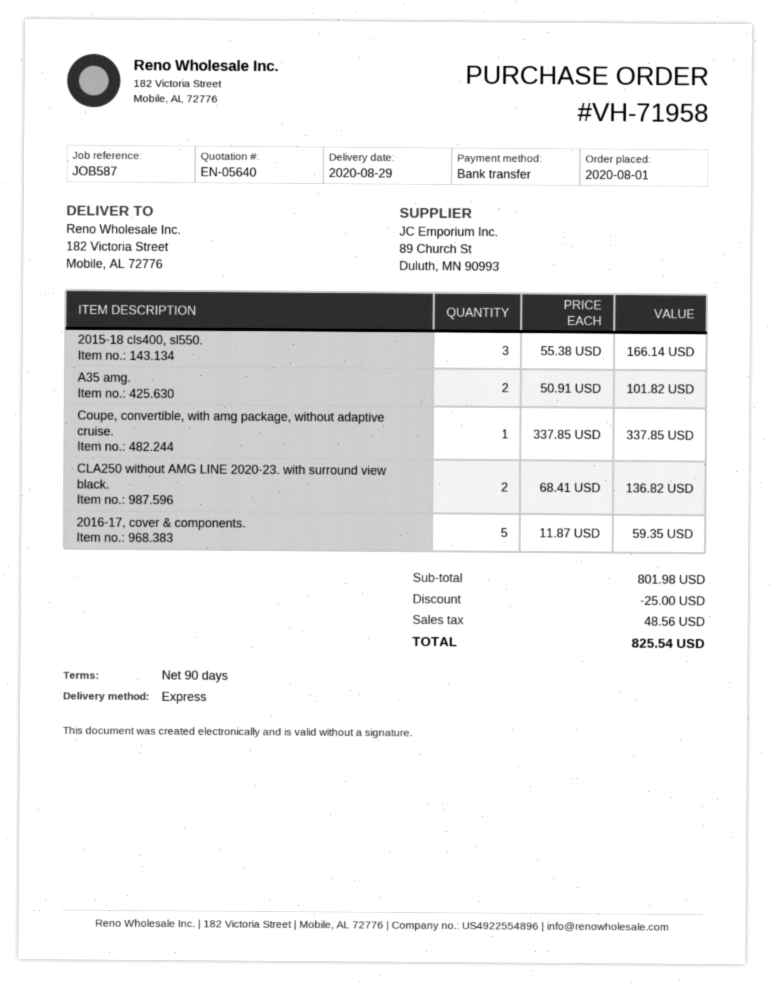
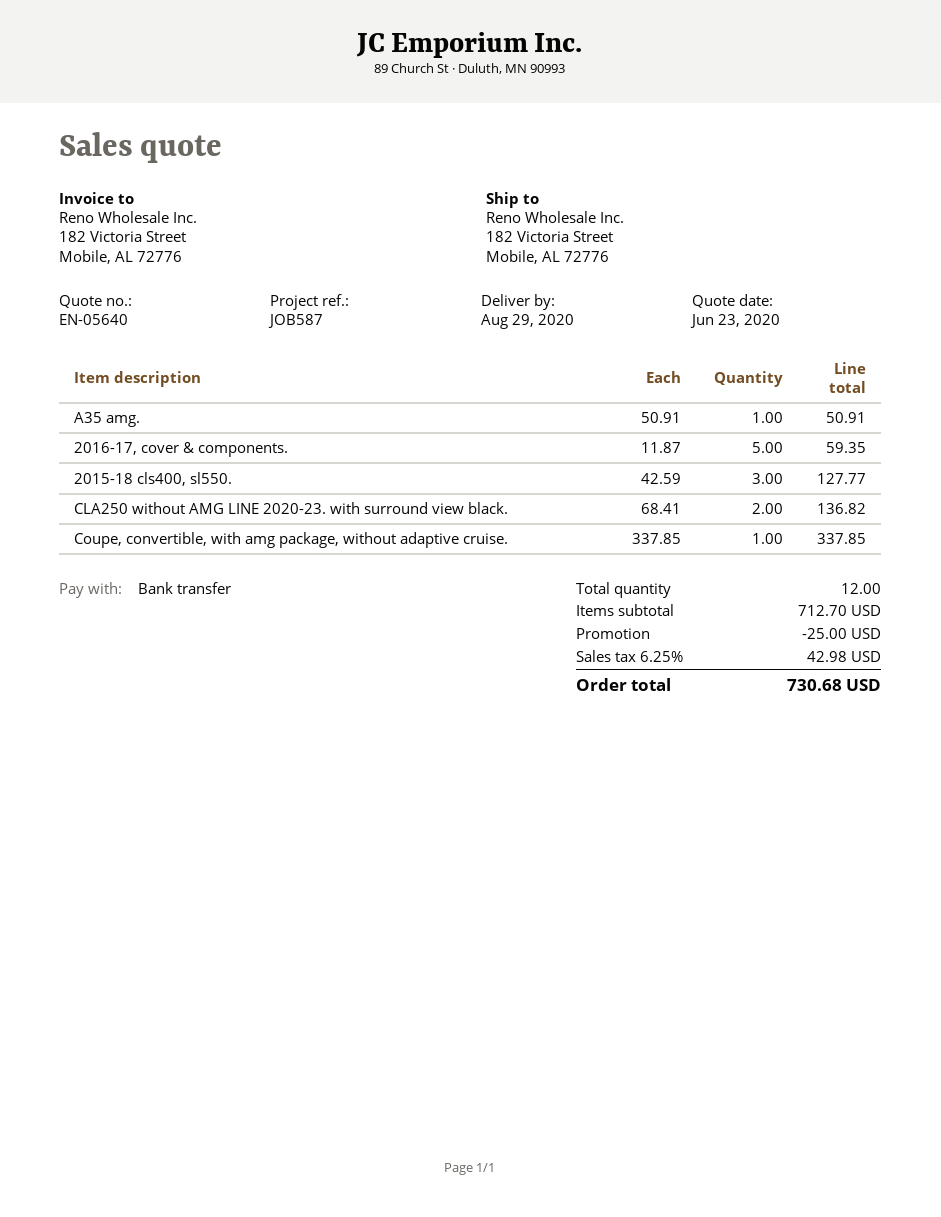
2015-18 cls400, sl550.: 3 x 55.38 = 166.14 -> 3 x 42.59 = 127.77
A35 amg.: 2 x 50.91 = 101.82 -> 1 x 50.91 = 50.91
subtotal: 801.98 -> 712.70
tax: 48.56 -> 42.98
total: 825.54 -> 730.68

